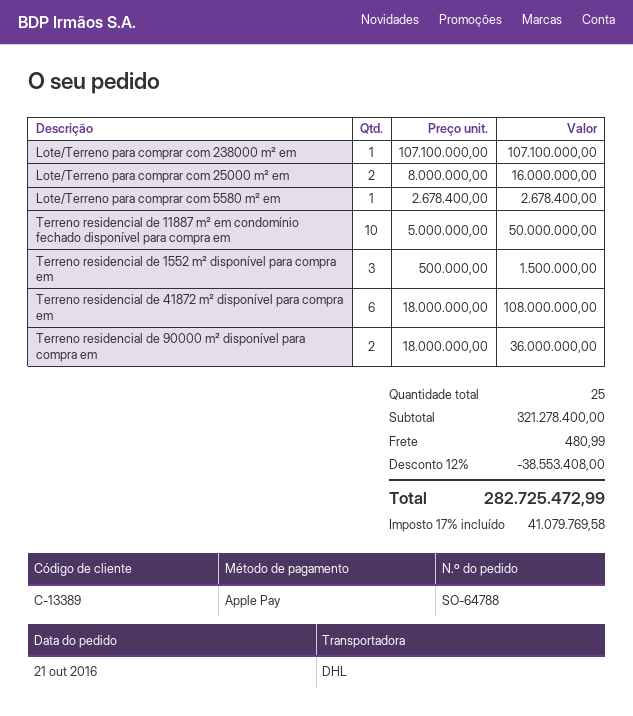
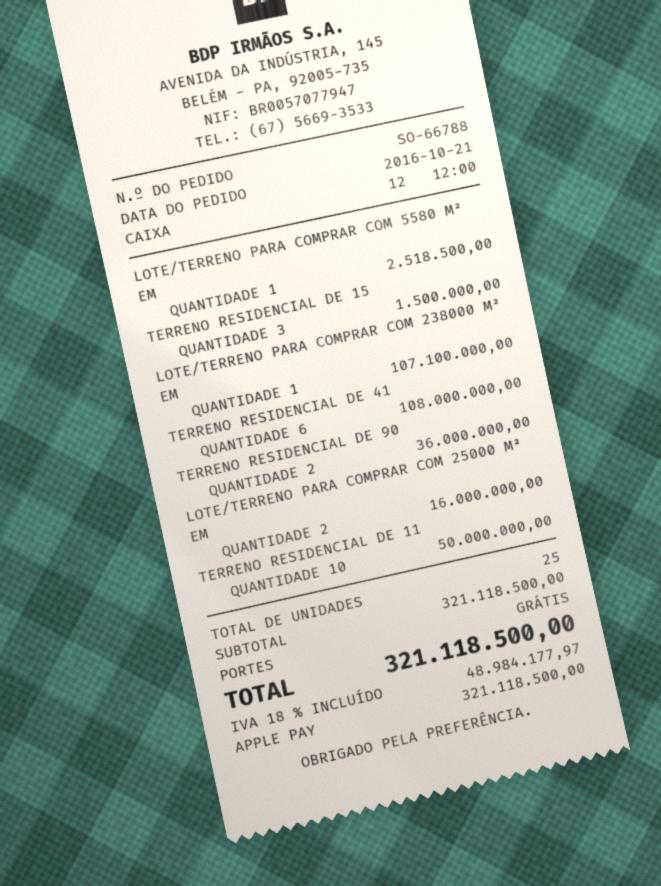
order number: SO-64788 -> SO-66788
Lote/Terreno para comprar com 5580 m² em: 1 for 2678400.00 -> 1 for 2518500.00
subtotal: 321278400.00 -> 321118500.00
discount: 12% = 38553408.00 -> none
shipping: 480.99 -> 0.00
tax: 17% = 41079769.58 -> 18% = 48984177.97
total: 282725472.99 -> 321118500.00

